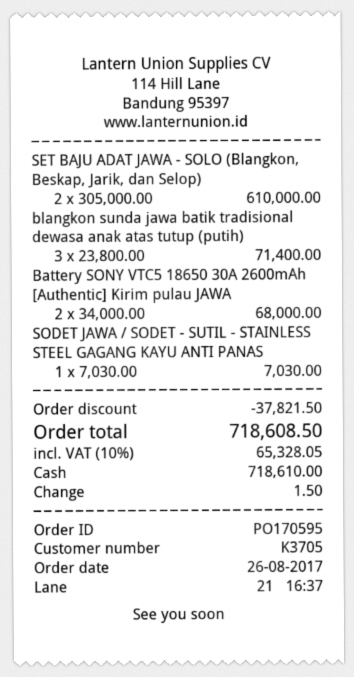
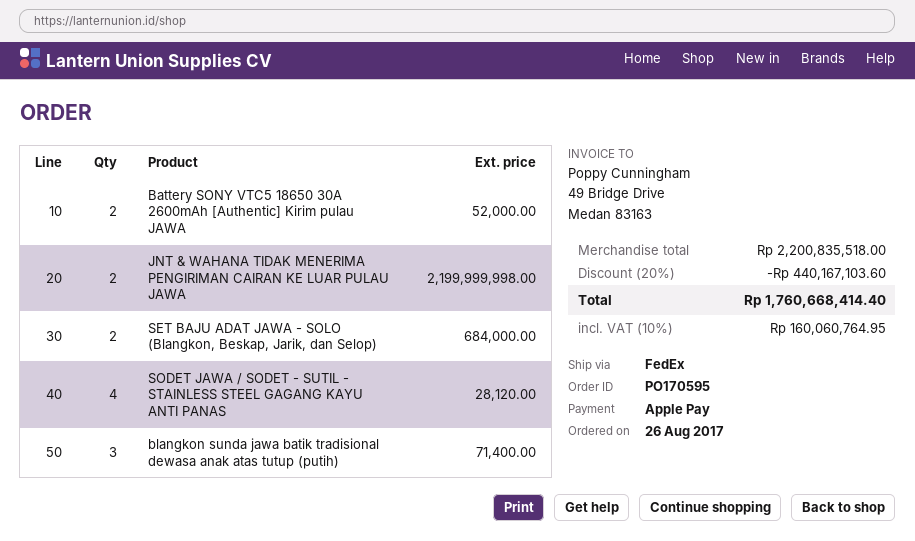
payment method: cash -> Apple Pay
SET BAJU ADAT JAWA - SOLO (Blangkon, Beskap, Jarik, dan Selop): 2 for 610000.00 -> 2 for 684000.00
Battery SONY VTC5 18650 30A 2600mAh [Authentic] Kirim pulau JAWA: 2 for 68000.00 -> 2 for 52000.00
SODET JAWA / SODET - SUTIL - STAINLESS STEEL GAGANG KAYU ANTI PANAS: 1 for 7030.00 -> 4 for 28120.00
JNT & WAHANA TIDAK MENERIMA PENGIRIMAN CAIRAN KE LUAR PULAU JAWA: none -> 2 for 2199999998.00
discount: 37821.50 -> 440167103.60
tax: 10% = 65328.05 -> 10% = 160060764.95
total: 718608.50 -> 1760668414.40

